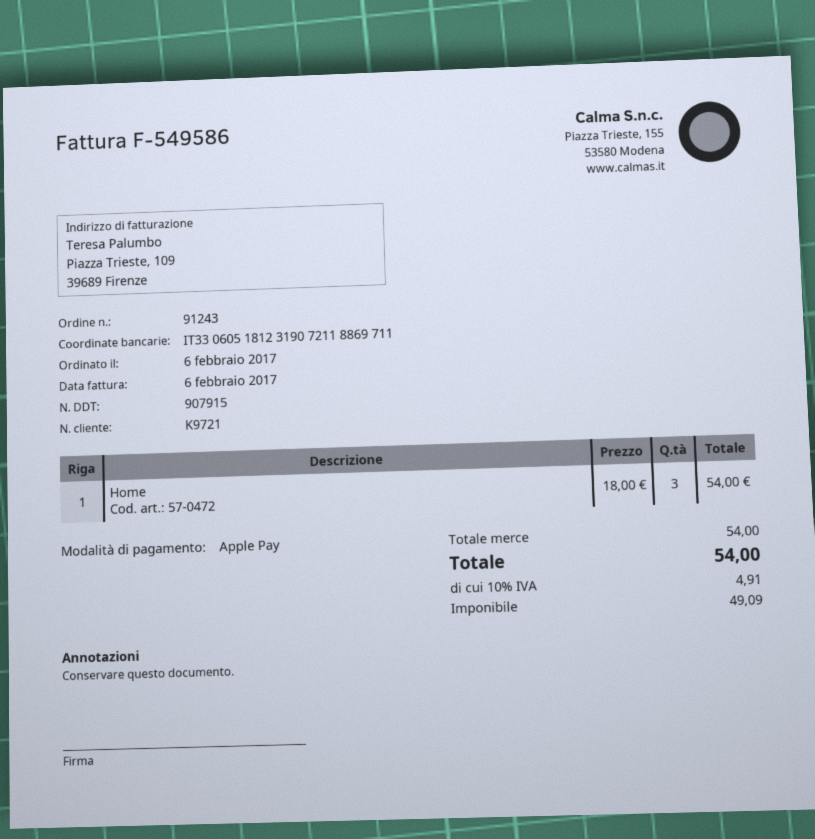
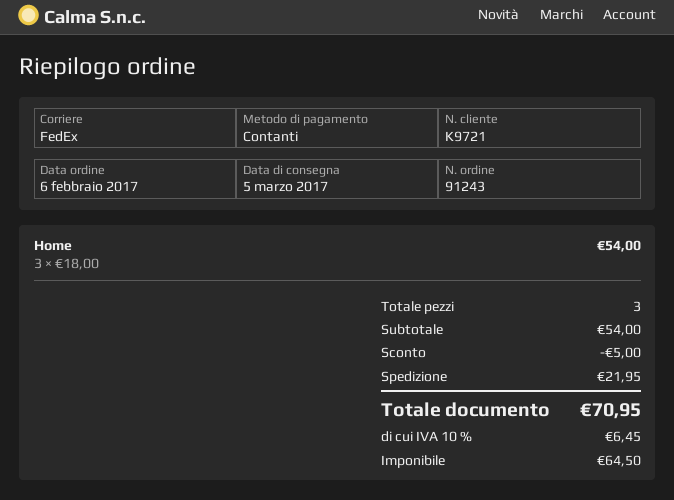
payment method: Apple Pay -> cash
discount: none -> 5.00
shipping: none -> 21.95
net: 49.09 -> 64.50
tax: 10% = 4.91 -> 10% = 6.45
total: 54.00 -> 70.95

